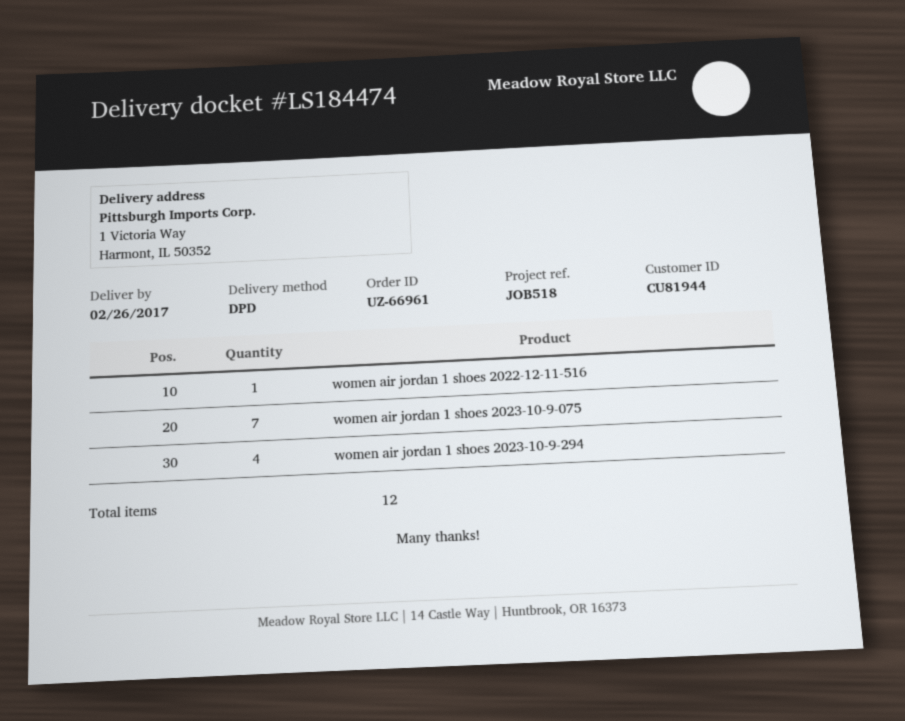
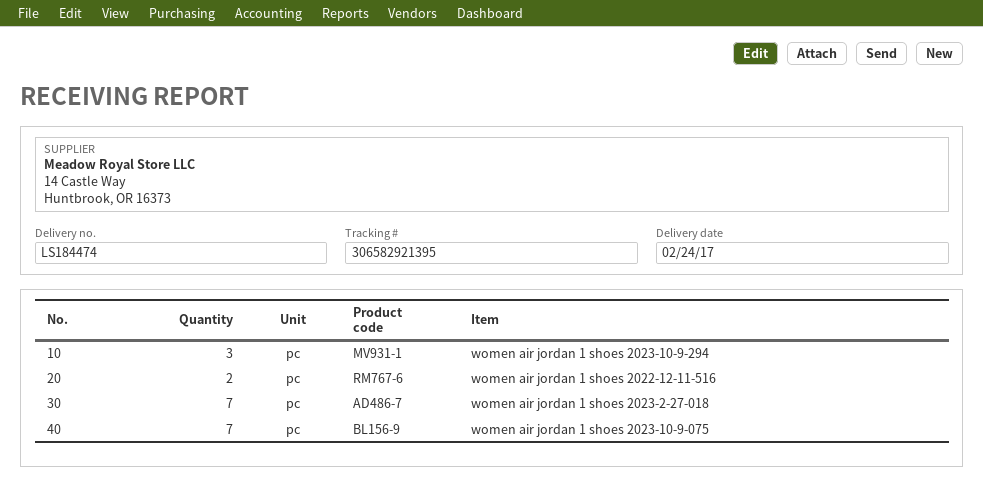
delivery date: 2017-02-26 -> 2017-02-24
women air jordan 1 shoes 2022-12-11-516: 1 -> 2
women air jordan 1 shoes 2023-10-9-294: 4 -> 3
women air jordan 1 shoes 2023-2-27-018: none -> 7

